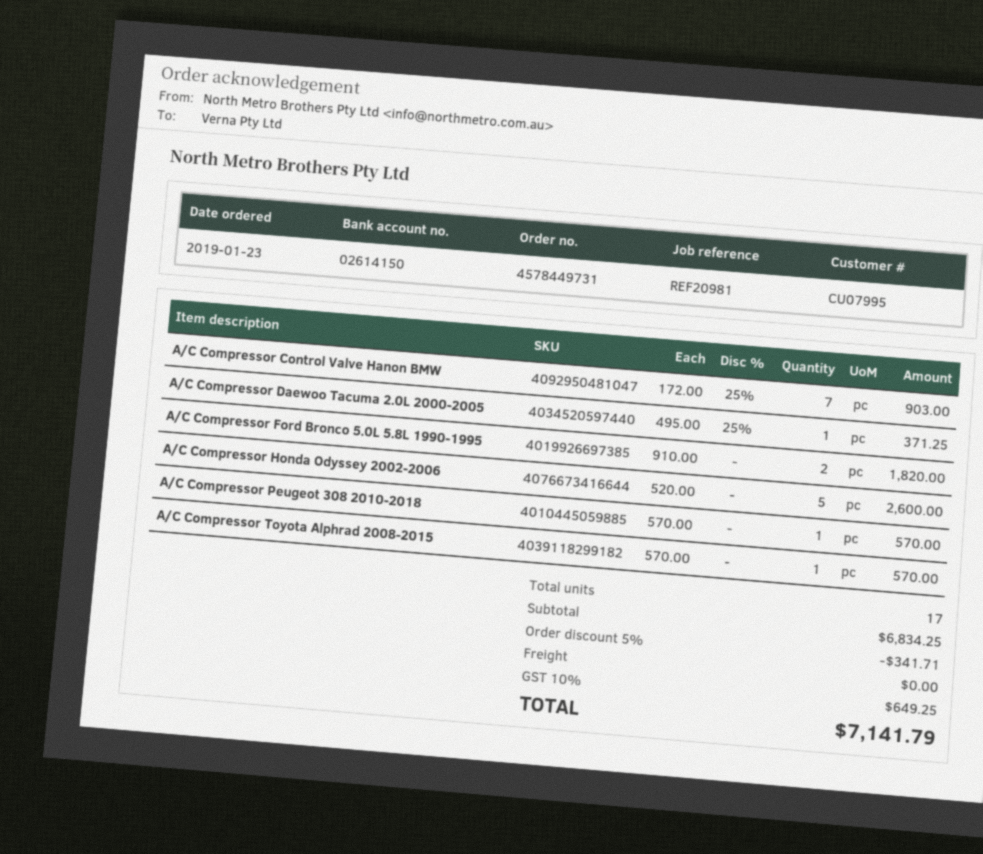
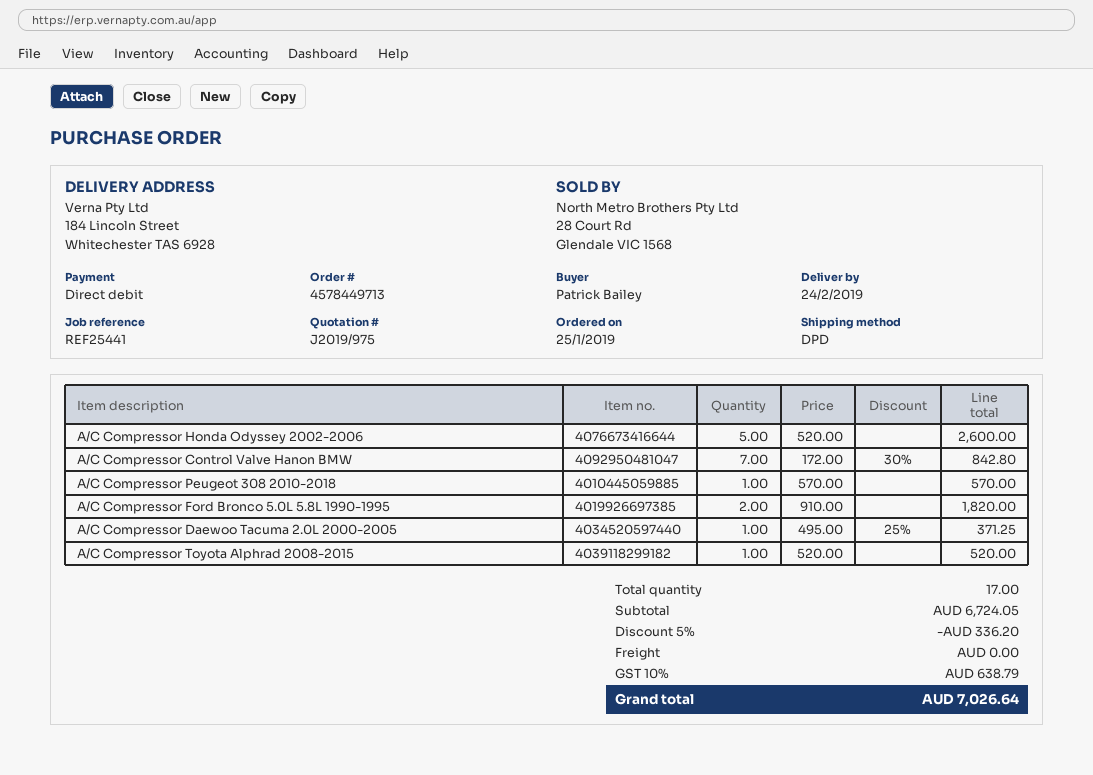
order number: 4578449731 -> 4578449713
order date: 2019-01-23 -> 2019-01-25
reference: REF20981 -> REF25441
A/C Compressor Control Valve Hanon BMW: 7 x 172.00 - 25% = 903.00 -> 7 x 172.00 - 30% = 842.80
A/C Compressor Toyota Alphrad 2008-2015: 1 x 570.00 = 570.00 -> 1 x 520.00 = 520.00
subtotal: 6834.25 -> 6724.05
discount: 5% = 341.71 -> 5% = 336.20
tax: 10% = 649.25 -> 10% = 638.79
total: 7141.79 -> 7026.64

